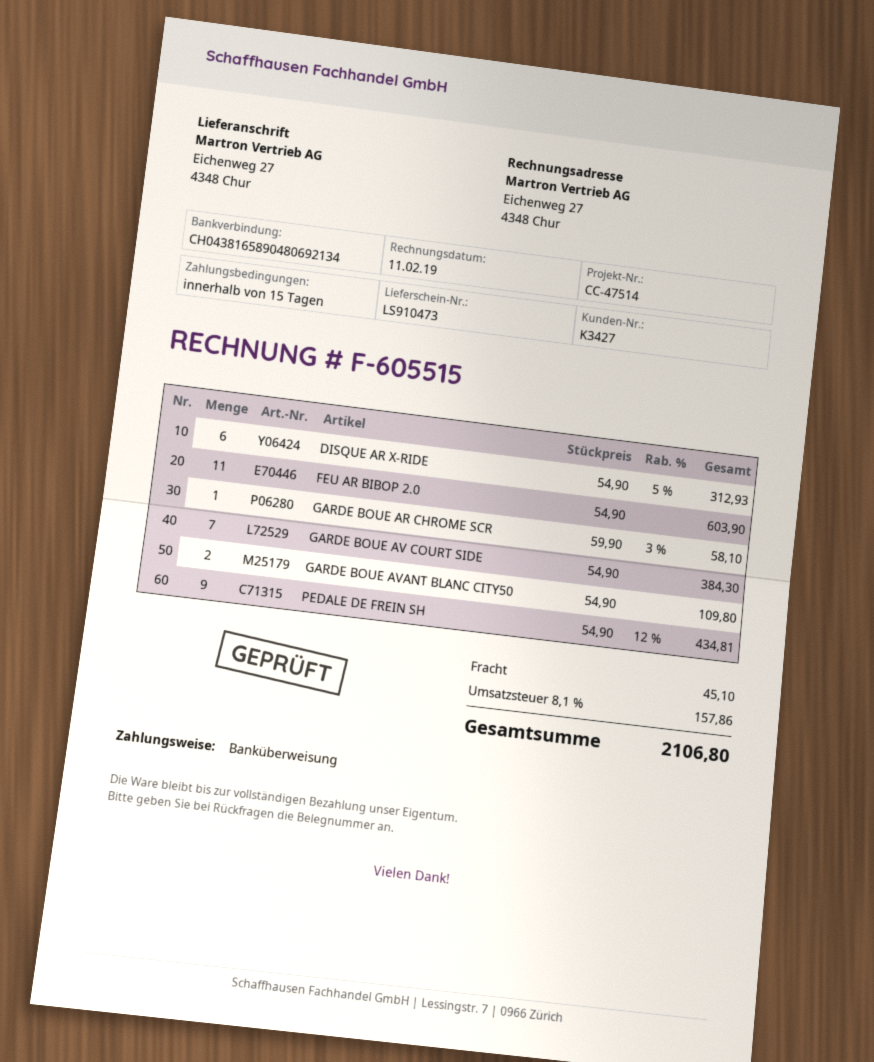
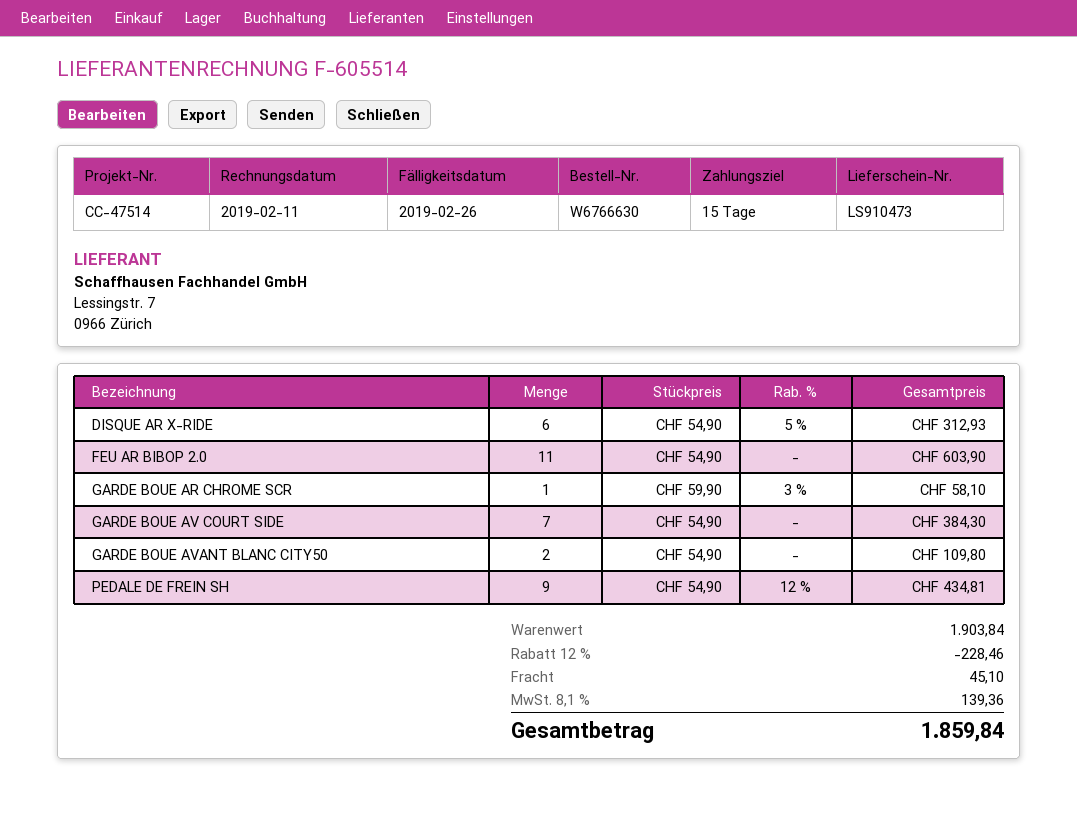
invoice number: F-605515 -> F-605514
discount: none -> 12% = 228.46
tax: 8.1% = 157.86 -> 8.1% = 139.36
total: 2106.80 -> 1859.84

